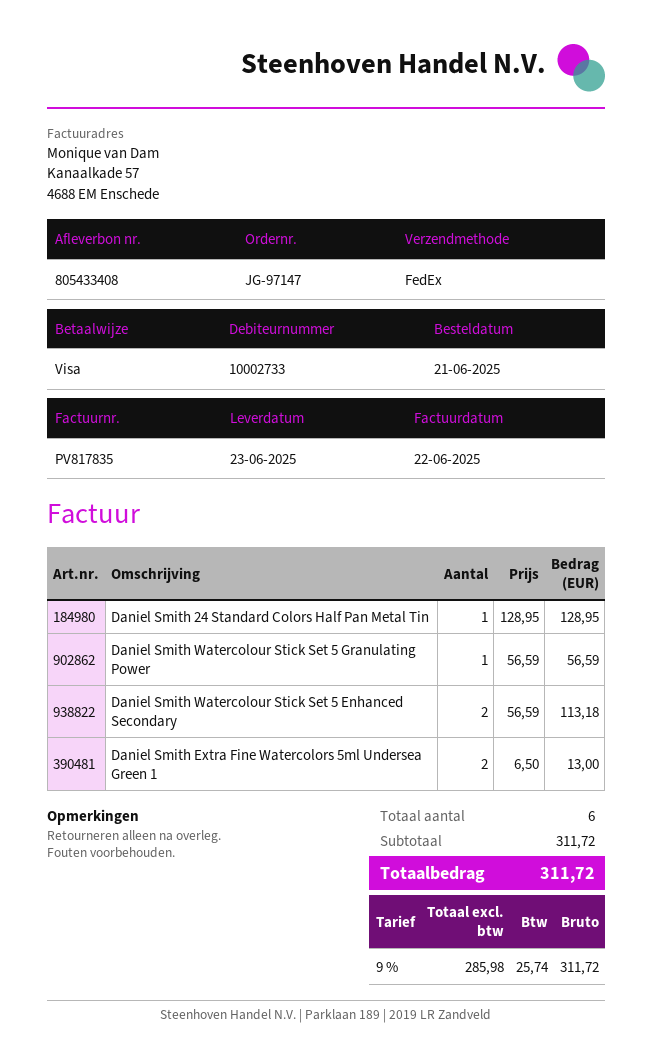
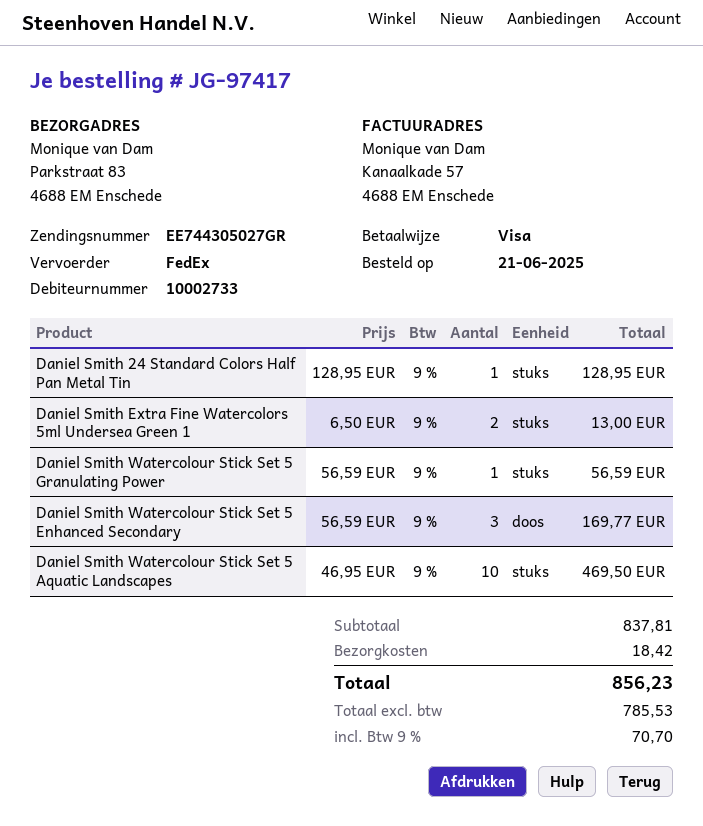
order number: JG-97147 -> JG-97417
Daniel Smith Watercolour Stick Set 5 Enhanced Secondary: 2 x 56.59 = 113.18 -> 3 x 56.59 = 169.77
Daniel Smith Watercolour Stick Set 5 Aquatic Landscapes: none -> 10 x 46.95 = 469.50
subtotal: 311.72 -> 837.81
shipping: none -> 18.42
net: 285.98 -> 785.53
tax: 9% = 25.74 -> 9% = 70.70
total: 311.72 -> 856.23

